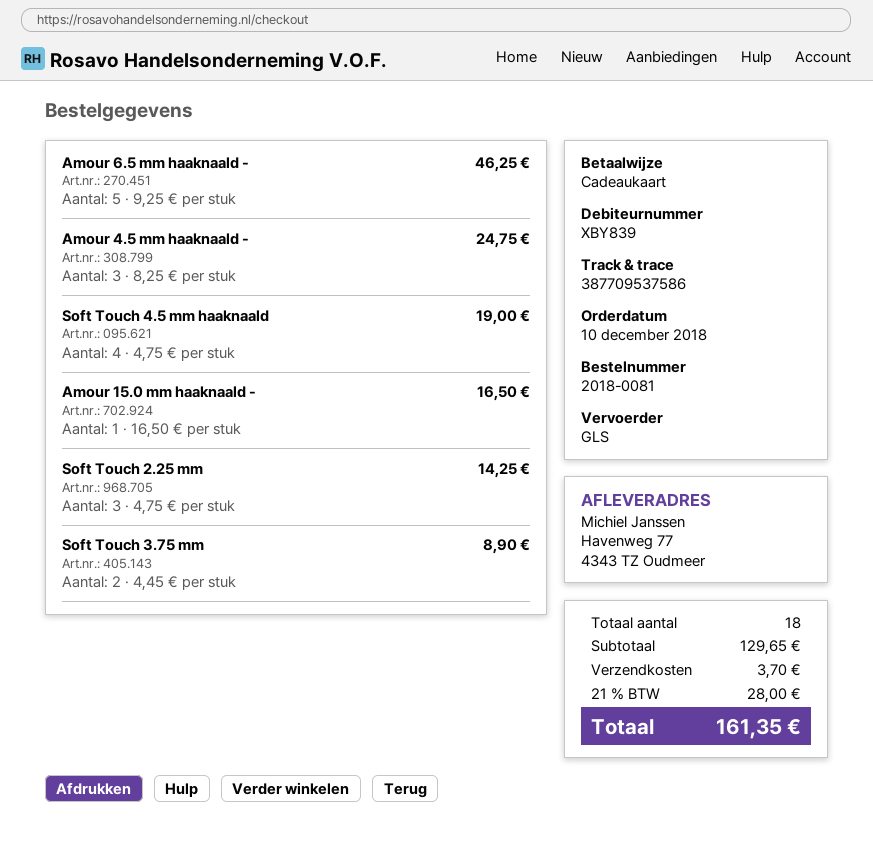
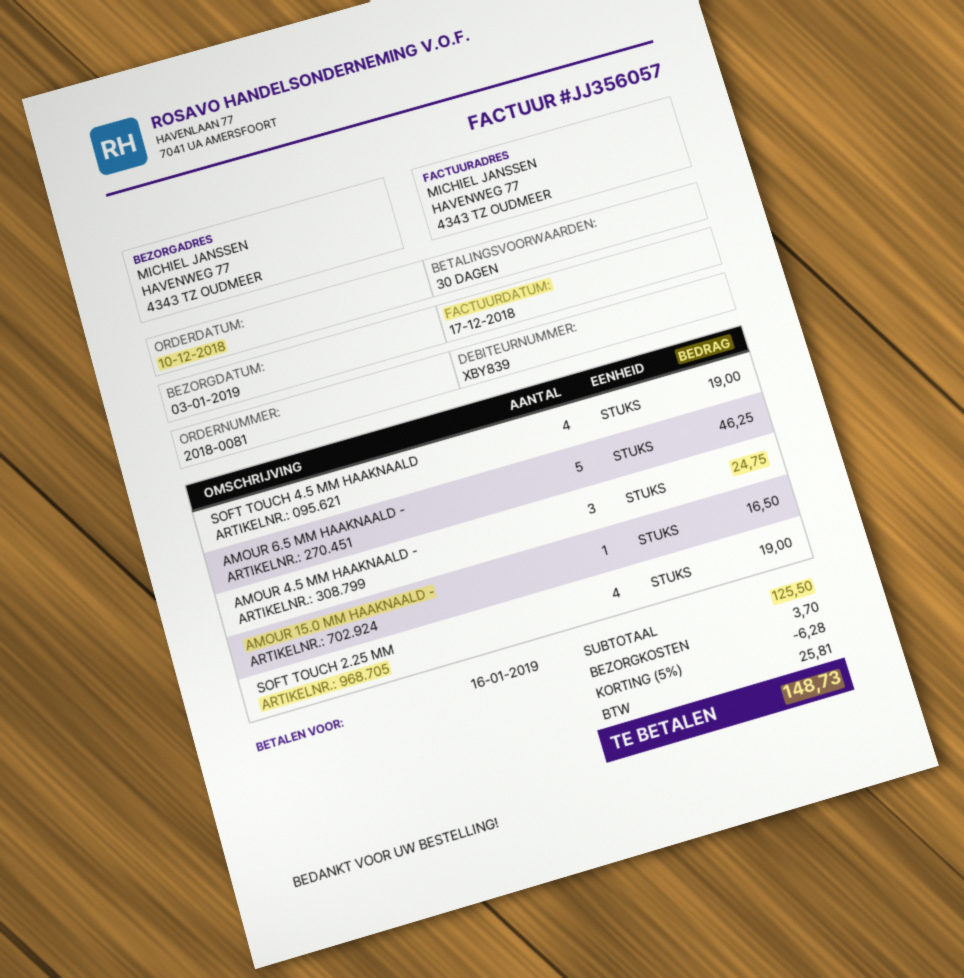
Soft Touch 2.25 mm: 3 for 14.25 -> 4 for 19.00
Soft Touch 3.75 mm: 2 for 8.90 -> none
subtotal: 129.65 -> 125.50
discount: none -> 5% = 6.28
tax: 28.00 -> 25.81
total: 161.35 -> 148.73

